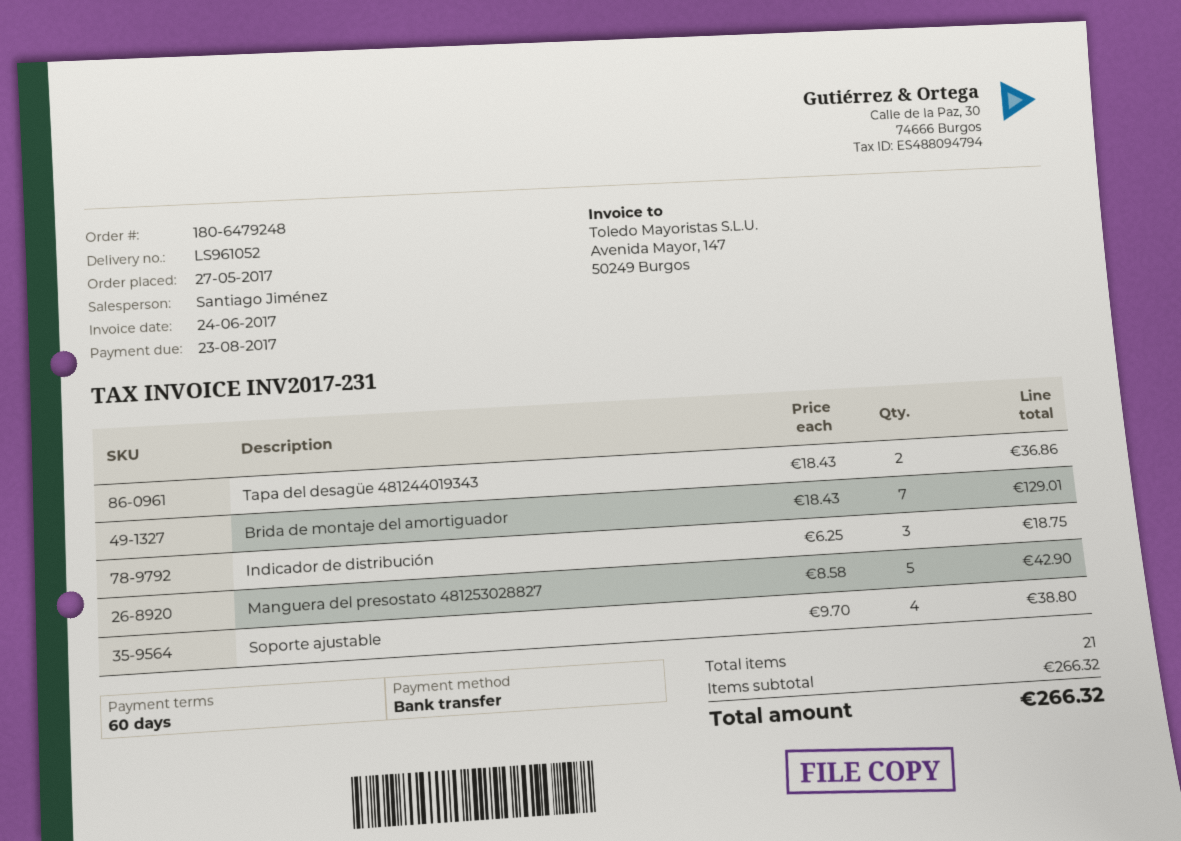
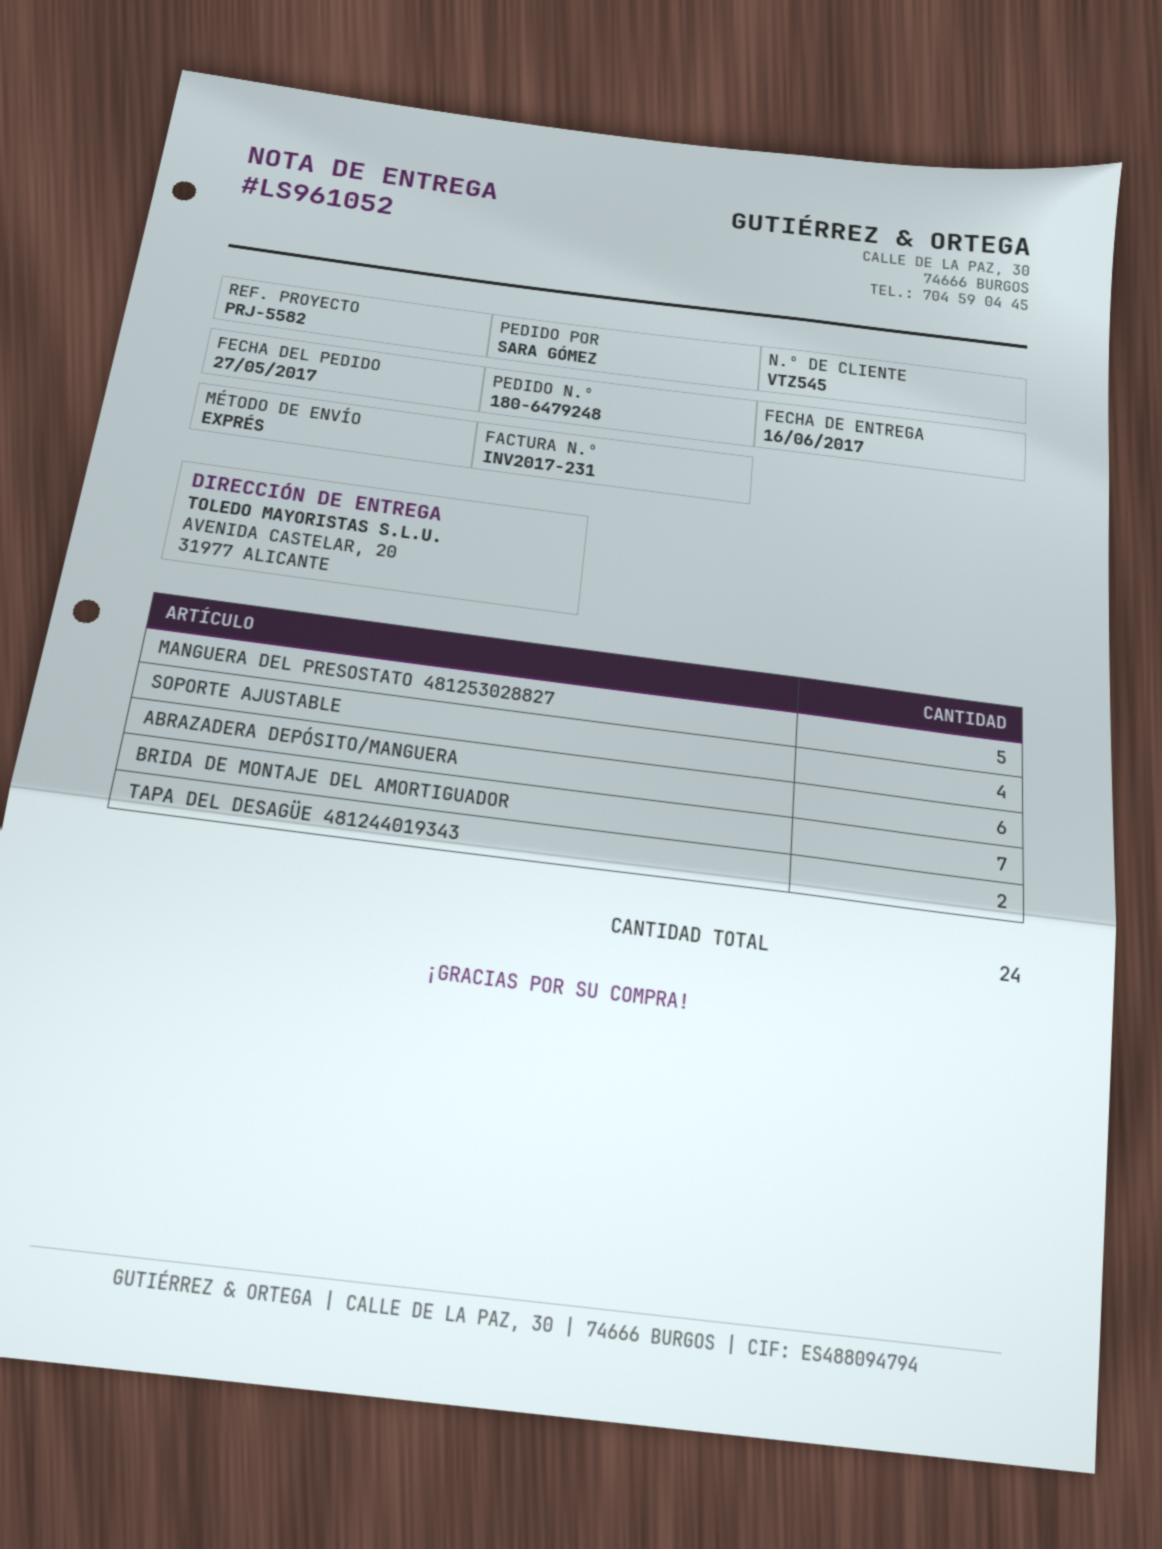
Indicador de distribución: 3 -> none
ABRAZADERA DEPÓSITO/MANGUERA: none -> 6
total quantity: 21 -> 24

